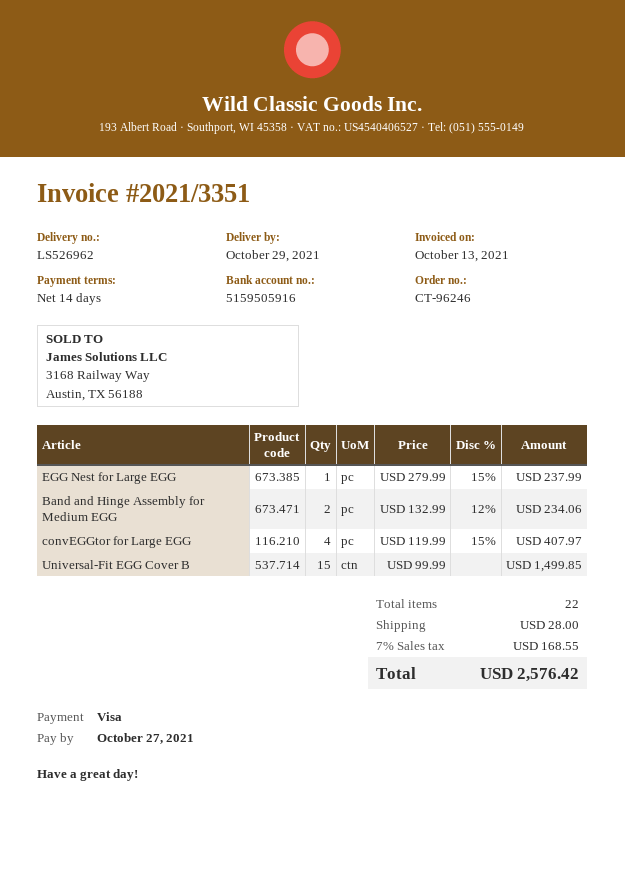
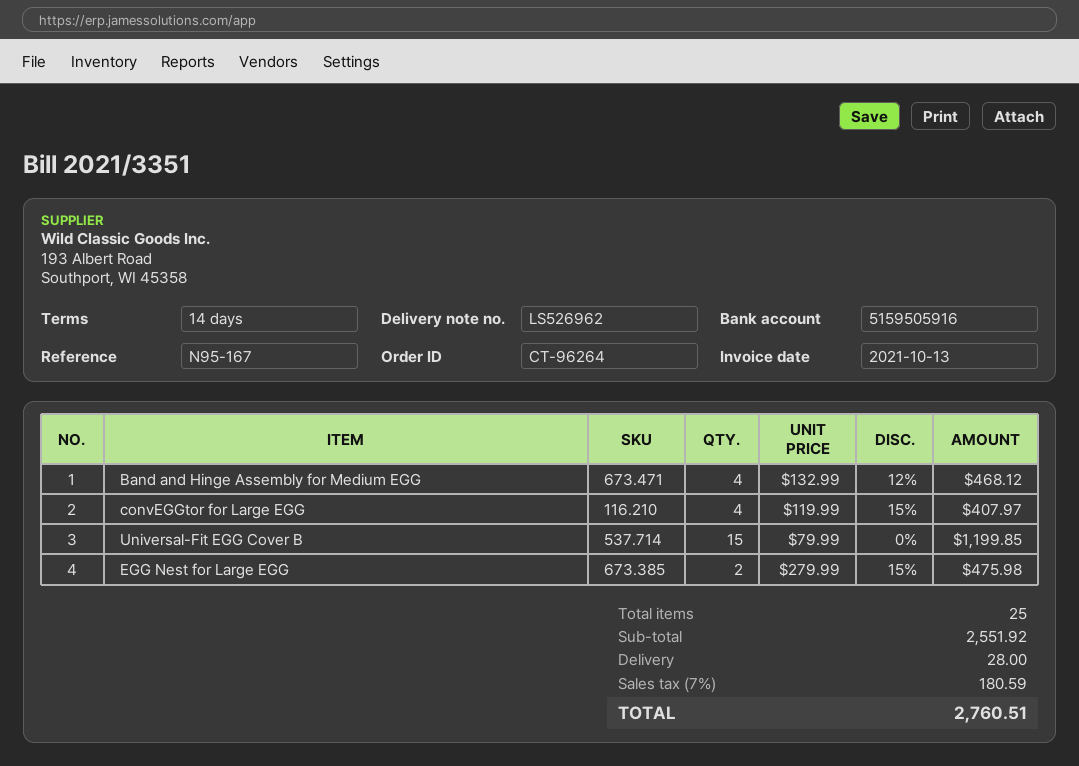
order number: CT-96246 -> CT-96264
EGG Nest for Large EGG: 1 x 279.99 - 15% = 237.99 -> 2 x 279.99 - 15% = 475.98
Band and Hinge Assembly for Medium EGG: 2 x 132.99 - 12% = 234.06 -> 4 x 132.99 - 12% = 468.12
Universal-Fit EGG Cover B: 15 x 99.99 = 1499.85 -> 15 x 79.99 = 1199.85
total quantity: 22 -> 25
tax: 7% = 168.55 -> 7% = 180.59
total: 2576.42 -> 2760.51

